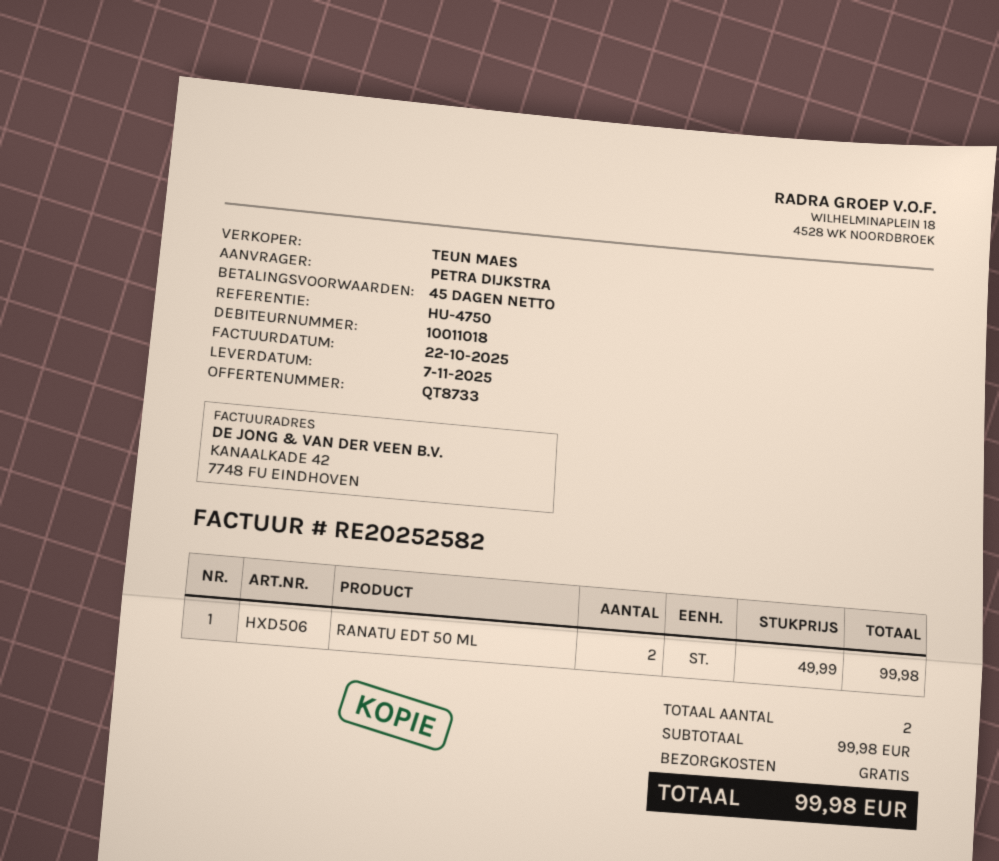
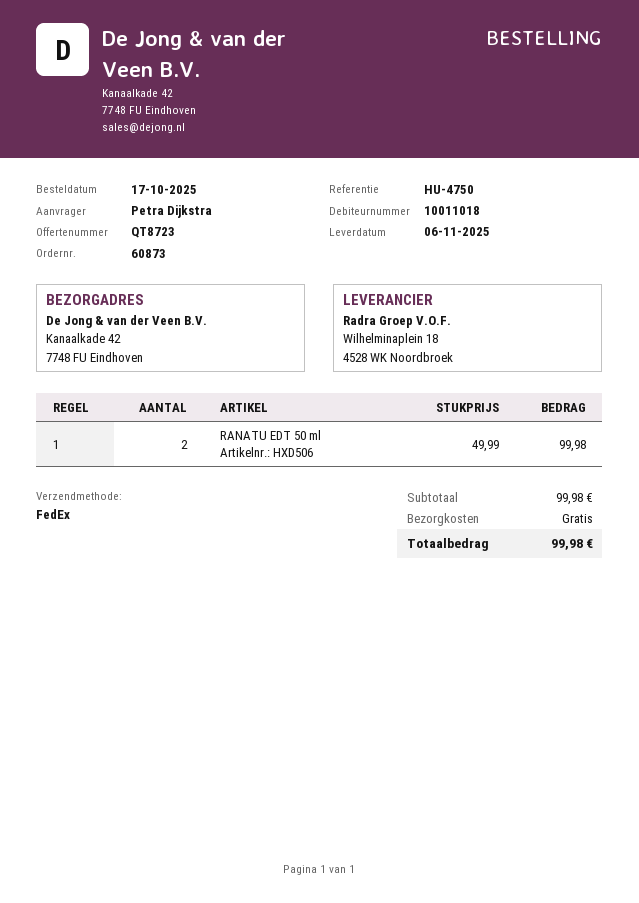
quote number: QT8733 -> QT8723
delivery date: 2025-11-07 -> 2025-11-06

